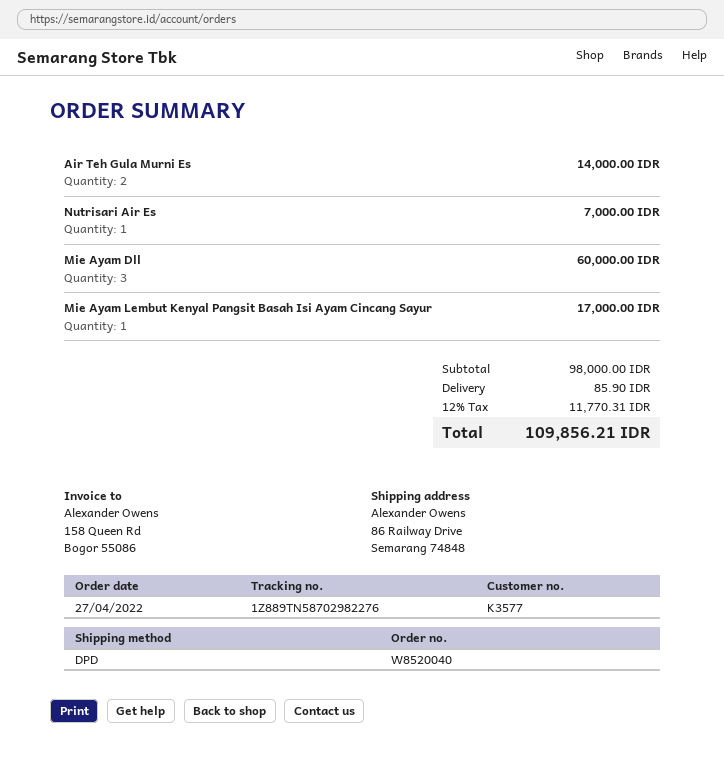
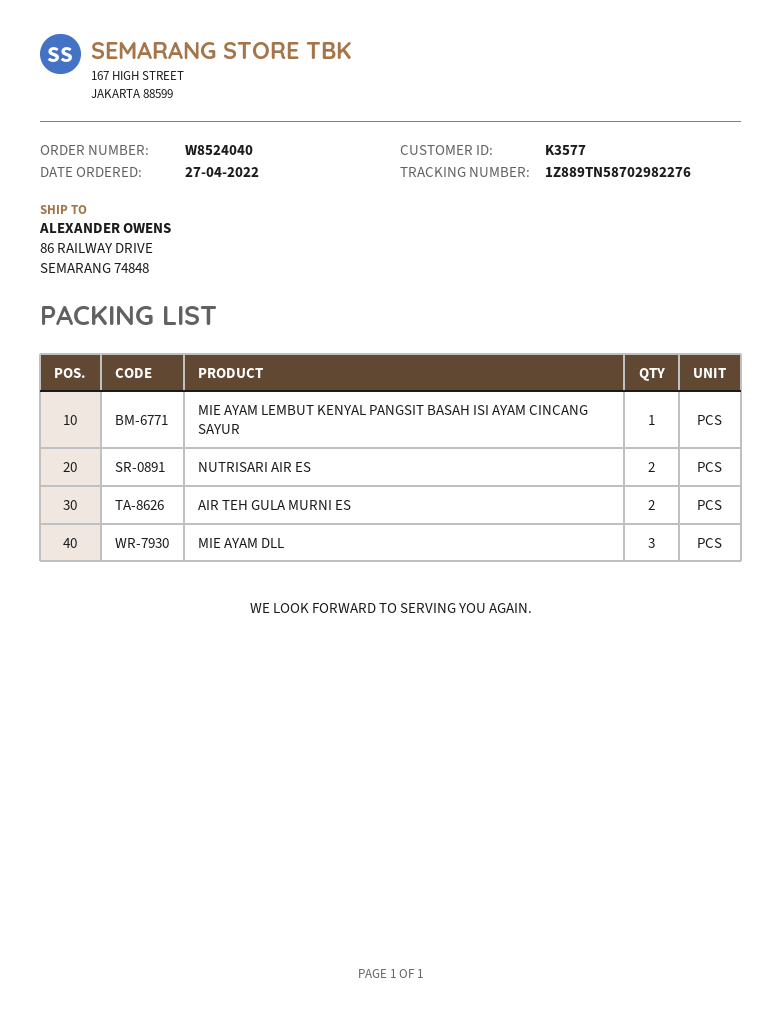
order number: W8520040 -> W8524040
Nutrisari Air Es: 1 -> 2

